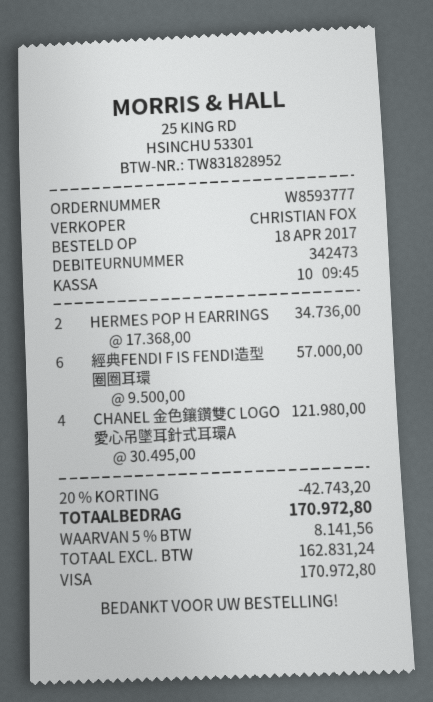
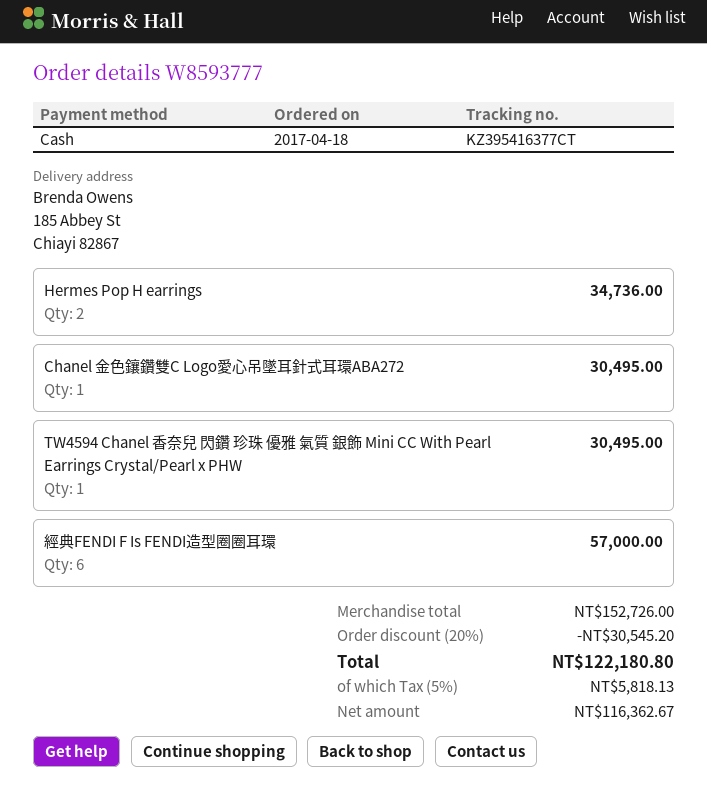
payment method: Visa -> cash
CHANEL 金色鑲鑽雙C LOGO愛心吊墜耳針式耳環A: 4 for 121980.00 -> 1 for 30495.00
TW4594 Chanel 香奈兒 閃鑽 珍珠 優雅 氣質 銀飾 Mini CC With Pearl Earrings Crystal/Pearl x PHW: none -> 1 for 30495.00
discount: 20% = 42743.20 -> 20% = 30545.20
net: 162831.24 -> 116362.67
tax: 5% = 8141.56 -> 5% = 5818.13
total: 170972.80 -> 122180.80

